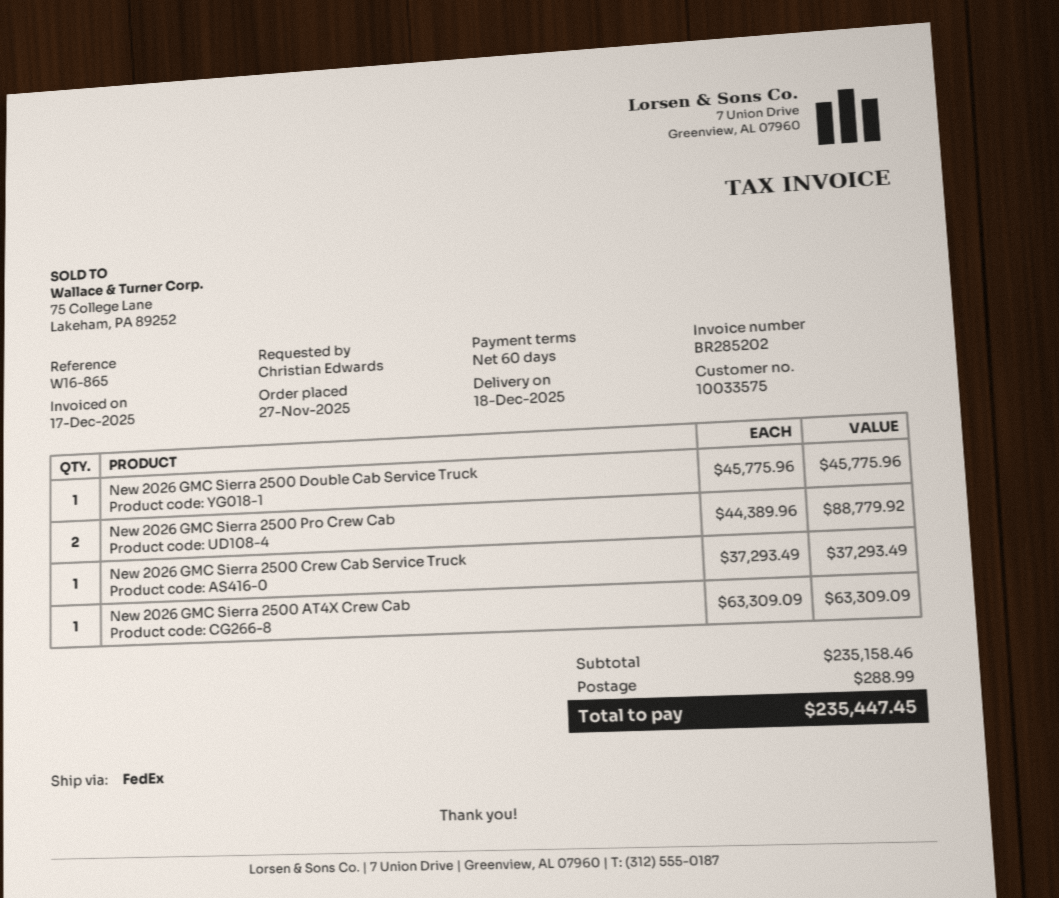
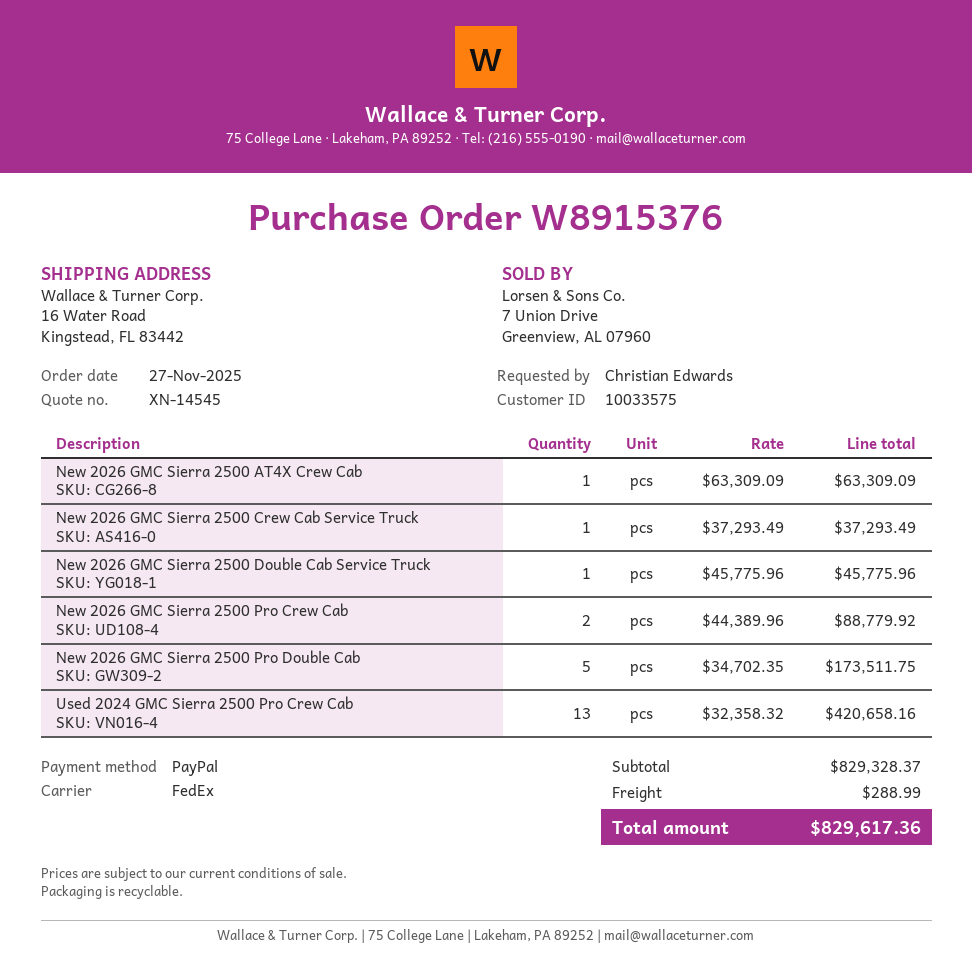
New 2026 GMC Sierra 2500 Pro Double Cab: none -> 5 x 34702.35 = 173511.75
Used 2024 GMC Sierra 2500 Pro Crew Cab: none -> 13 x 32358.32 = 420658.16
subtotal: 235158.46 -> 829328.37
total: 235447.45 -> 829617.36

